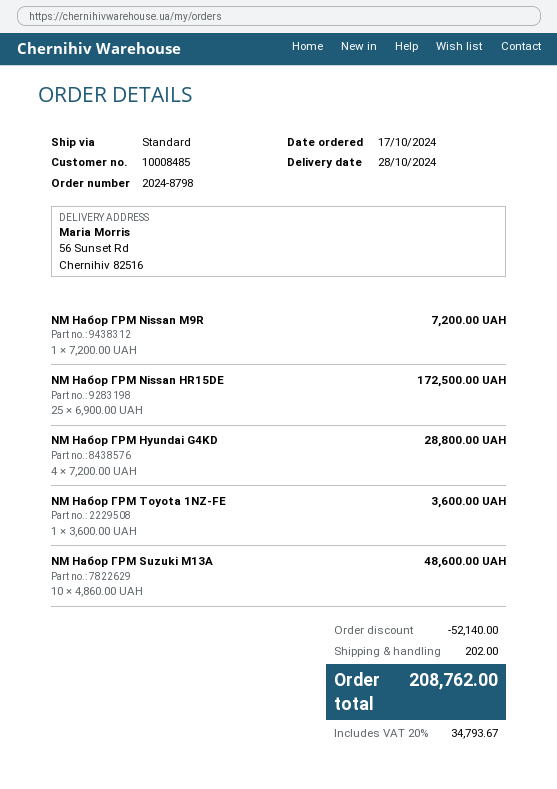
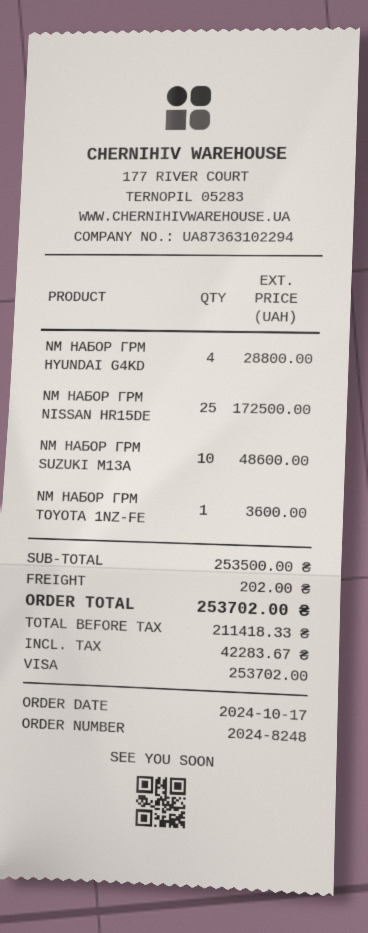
order number: 2024-8798 -> 2024-8248
NM Набор ГРМ Nissan M9R: 1 for 7200.00 -> none
discount: 52140.00 -> none
tax: 34793.67 -> 42283.67
total: 208762.00 -> 253702.00

